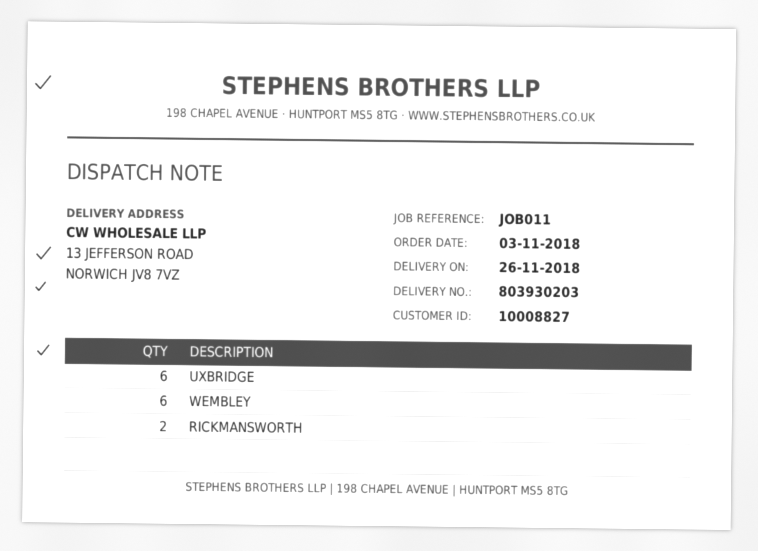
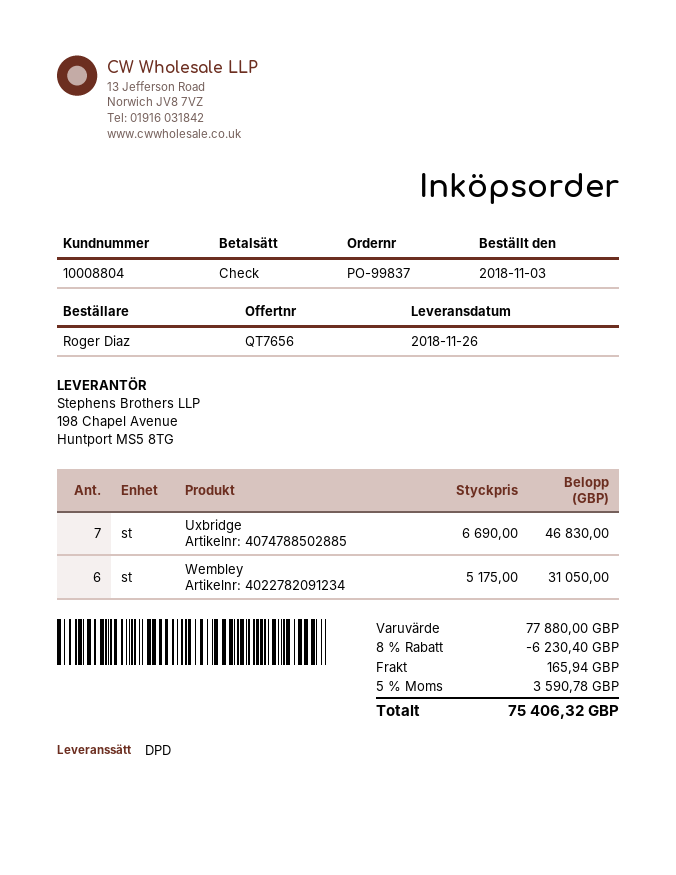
customer number: 10008827 -> 10008804
UXBRIDGE: 6 -> 7
RICKMANSWORTH: 2 -> none

